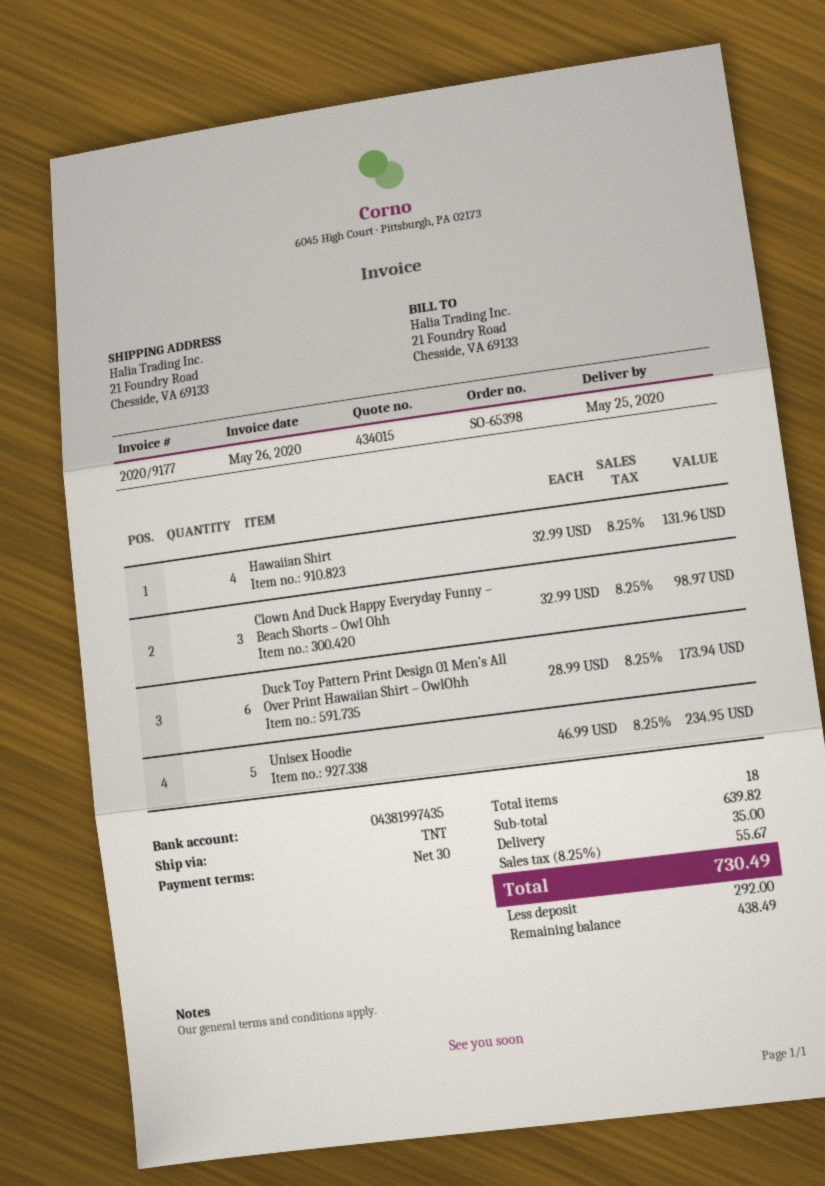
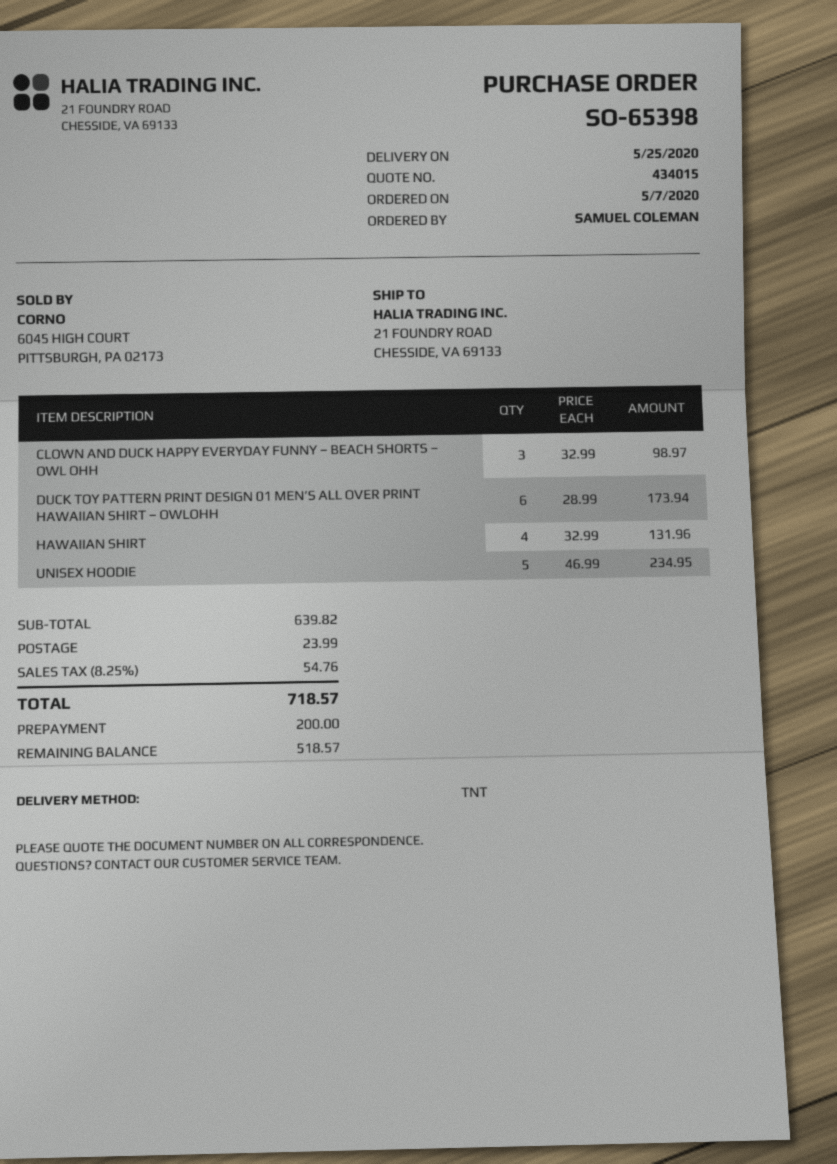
shipping: 35.00 -> 23.99
tax: 8.25% = 55.67 -> 8.25% = 54.76
total: 730.49 -> 718.57
deposit: 292.00 -> 200.00
balance: 438.49 -> 518.57

